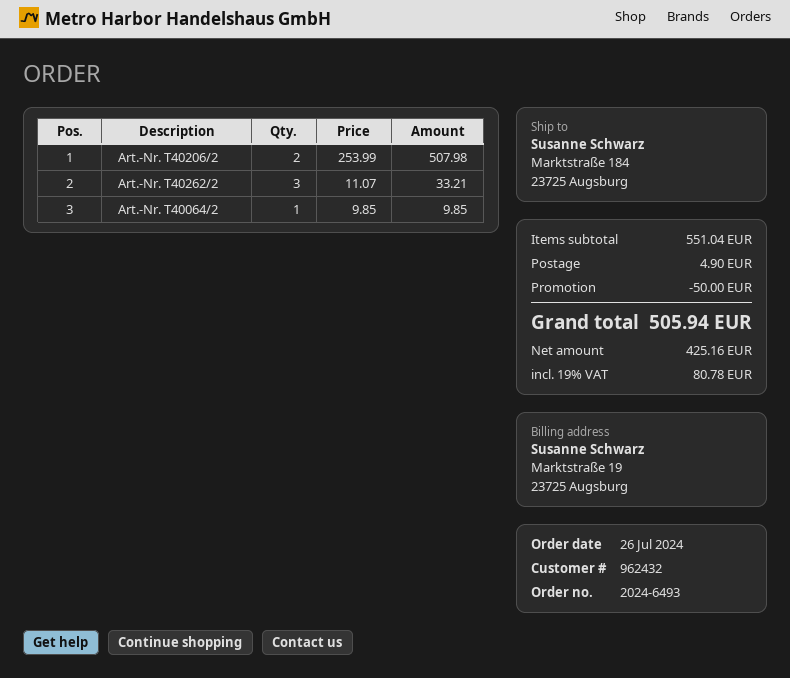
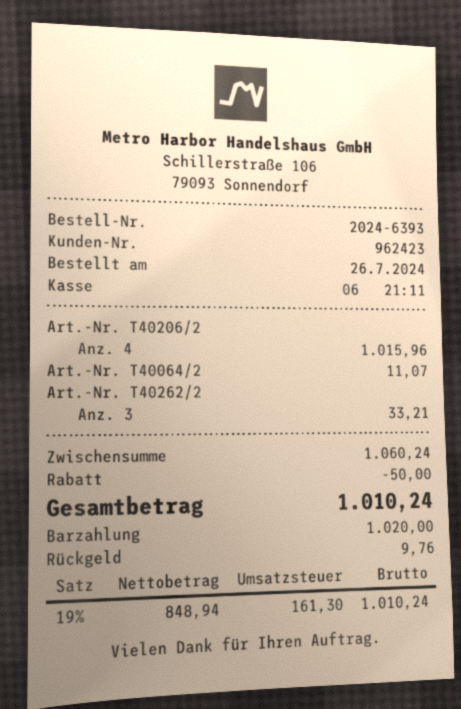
order number: 2024-6493 -> 2024-6393
customer number: 962432 -> 962423
Art.-Nr. T40206/2: 2 for 507.98 -> 4 for 1015.96
Art.-Nr. T40064/2: 1 for 9.85 -> 1 for 11.07
subtotal: 551.04 -> 1060.24
shipping: 4.90 -> none
net: 425.16 -> 848.94
tax: 19% = 80.78 -> 19% = 161.30
total: 505.94 -> 1010.24

